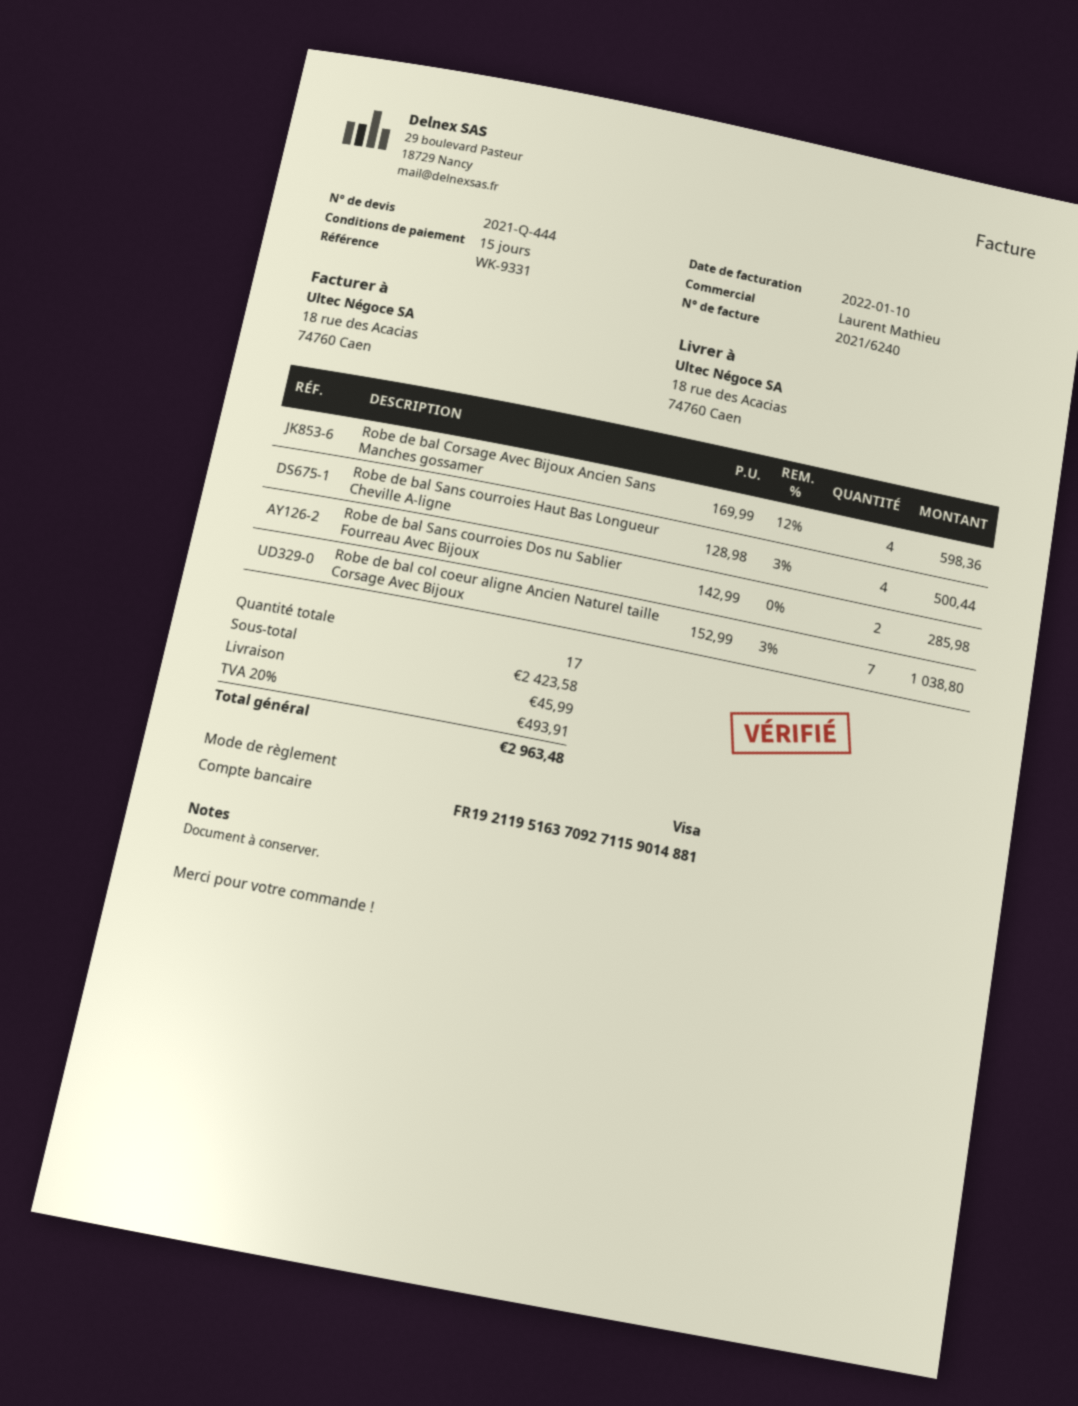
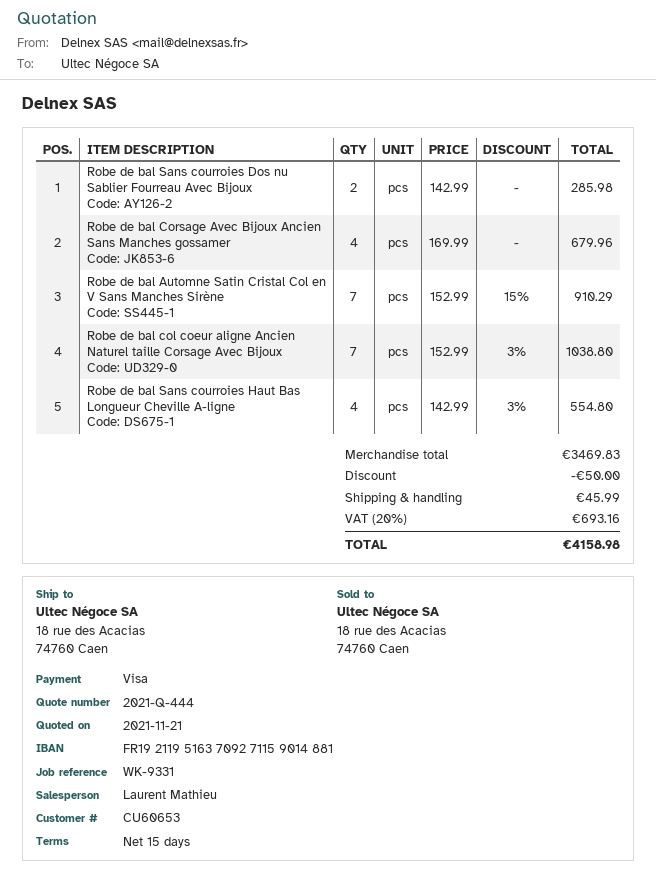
Robe de bal Corsage Avec Bijoux Ancien Sans Manches gossamer: 4 x 169.99 - 12% = 598.36 -> 4 x 169.99 = 679.96
Robe de bal Sans courroies Haut Bas Longueur Cheville A-ligne: 4 x 128.98 - 3% = 500.44 -> 4 x 142.99 - 3% = 554.80
Robe de bal Automne Satin Cristal Col en V Sans Manches Sirène: none -> 7 x 152.99 - 15% = 910.29
subtotal: 2423.58 -> 3469.83
discount: none -> 50.00
tax: 20% = 493.91 -> 20% = 693.16
total: 2963.48 -> 4158.98

